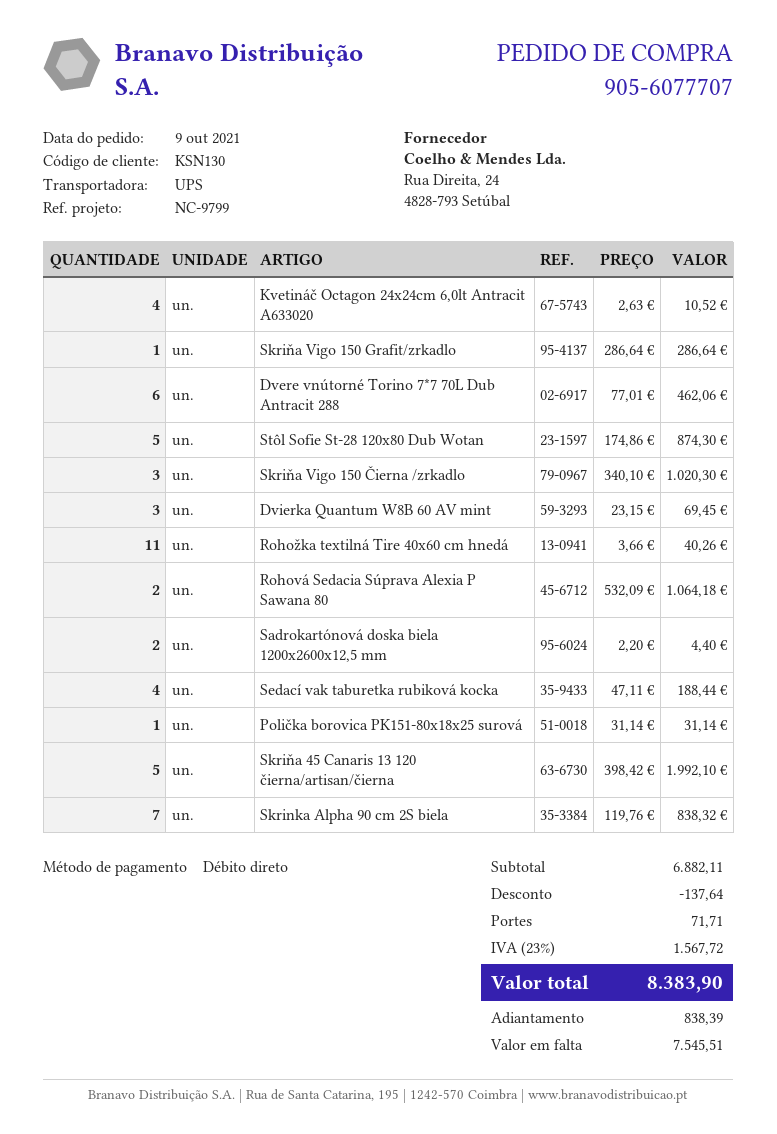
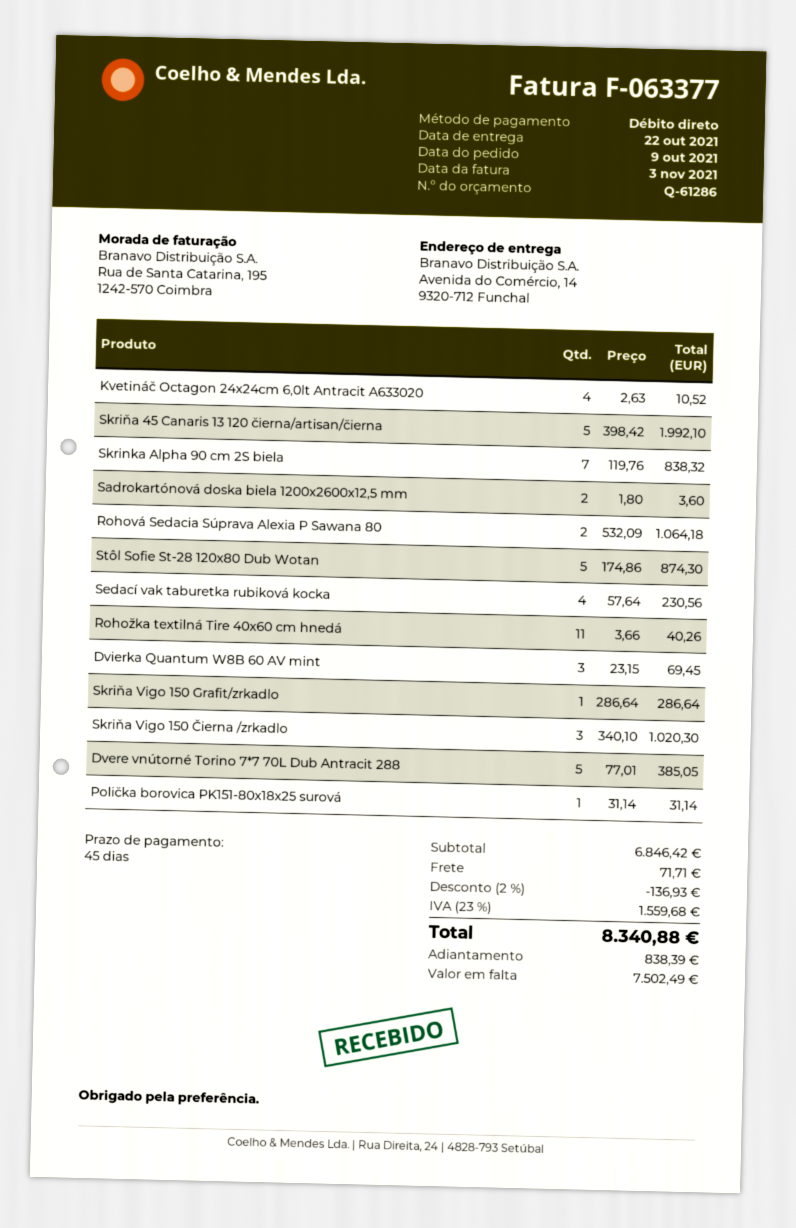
Dvere vnútorné Torino 7*7 70L Dub Antracit 288: 6 x 77.01 = 462.06 -> 5 x 77.01 = 385.05
Sadrokartónová doska biela 1200x2600x12,5 mm: 2 x 2.20 = 4.40 -> 2 x 1.80 = 3.60
Sedací vak taburetka rubiková kocka: 4 x 47.11 = 188.44 -> 4 x 57.64 = 230.56
subtotal: 6882.11 -> 6846.42
discount: 137.64 -> 136.93
tax: 23% = 1567.72 -> 23% = 1559.68
total: 8383.90 -> 8340.88
balance: 7545.51 -> 7502.49

